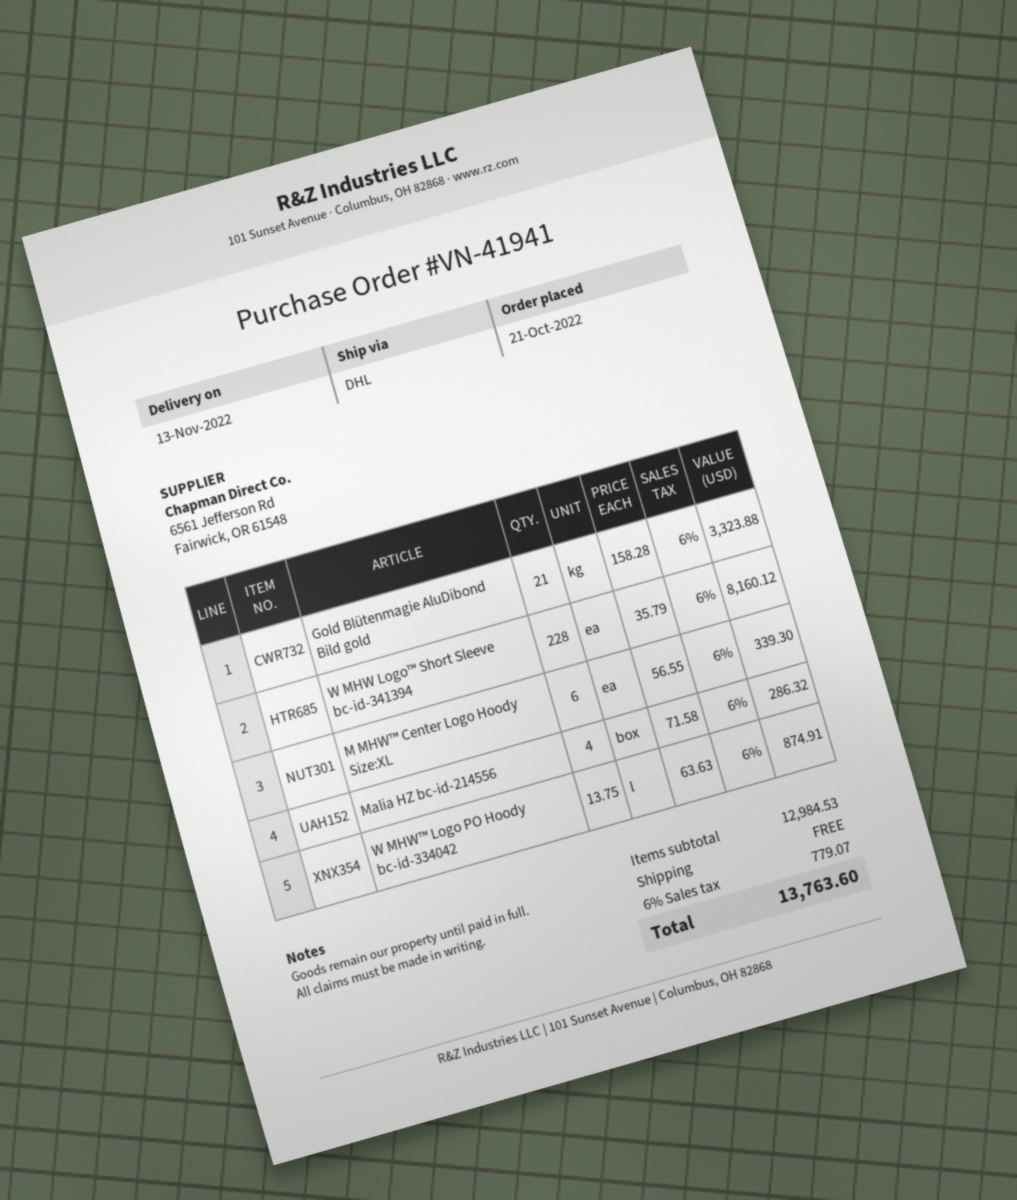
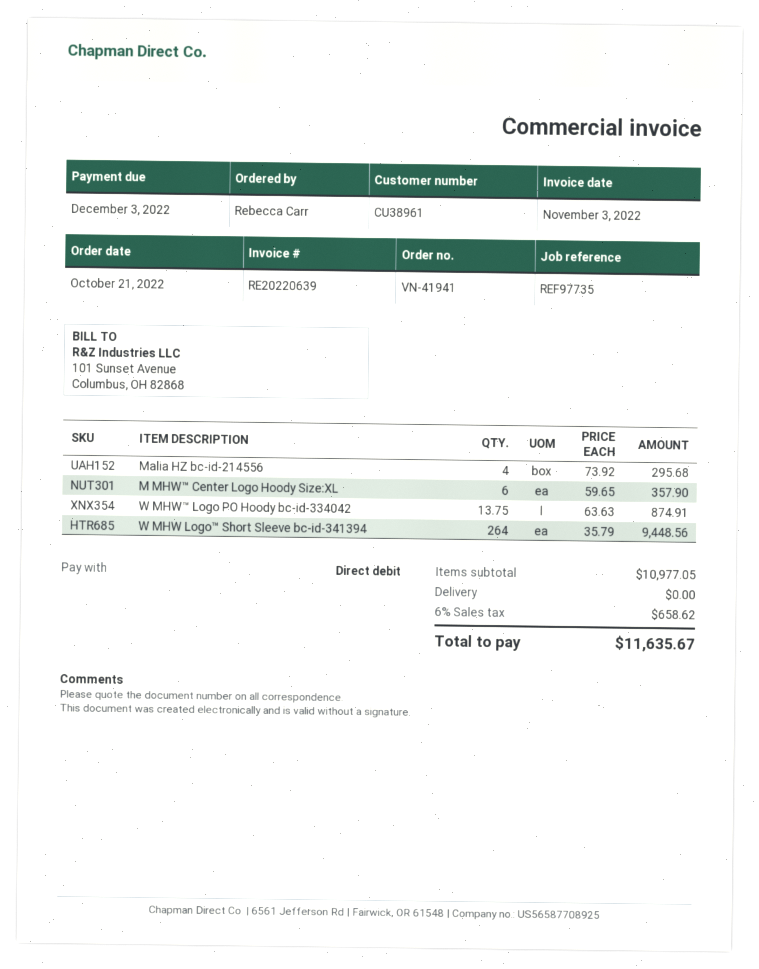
Gold Blütenmagie AluDibond Bild gold: 21 x 158.28 = 3323.88 -> none
W MHW Logo™ Short Sleeve bc-id-341394: 228 x 35.79 = 8160.12 -> 264 x 35.79 = 9448.56
M MHW™ Center Logo Hoody Size:XL: 6 x 56.55 = 339.30 -> 6 x 59.65 = 357.90
Malia HZ bc-id-214556: 4 x 71.58 = 286.32 -> 4 x 73.92 = 295.68
subtotal: 12984.53 -> 10977.05
tax: 6% = 779.07 -> 6% = 658.62
total: 13763.60 -> 11635.67

